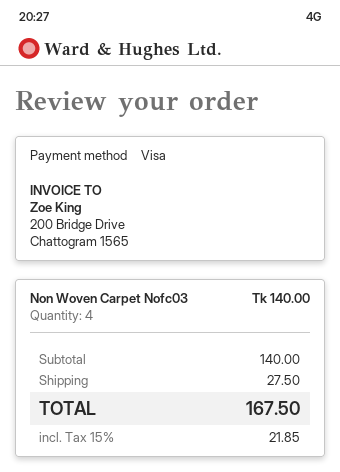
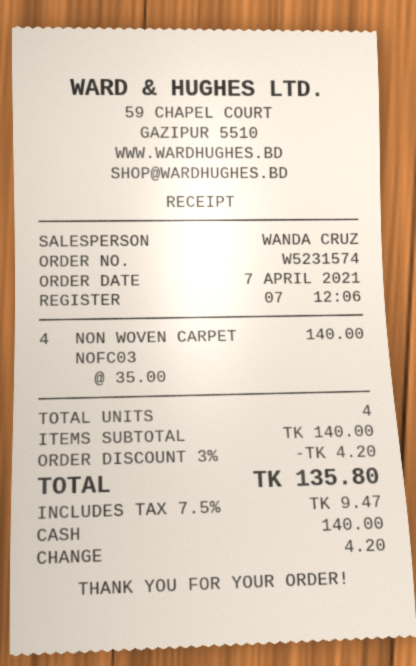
payment method: Visa -> cash
discount: none -> 3% = 4.20
shipping: 27.50 -> none
tax: 15% = 21.85 -> 7.5% = 9.47
total: 167.50 -> 135.80

